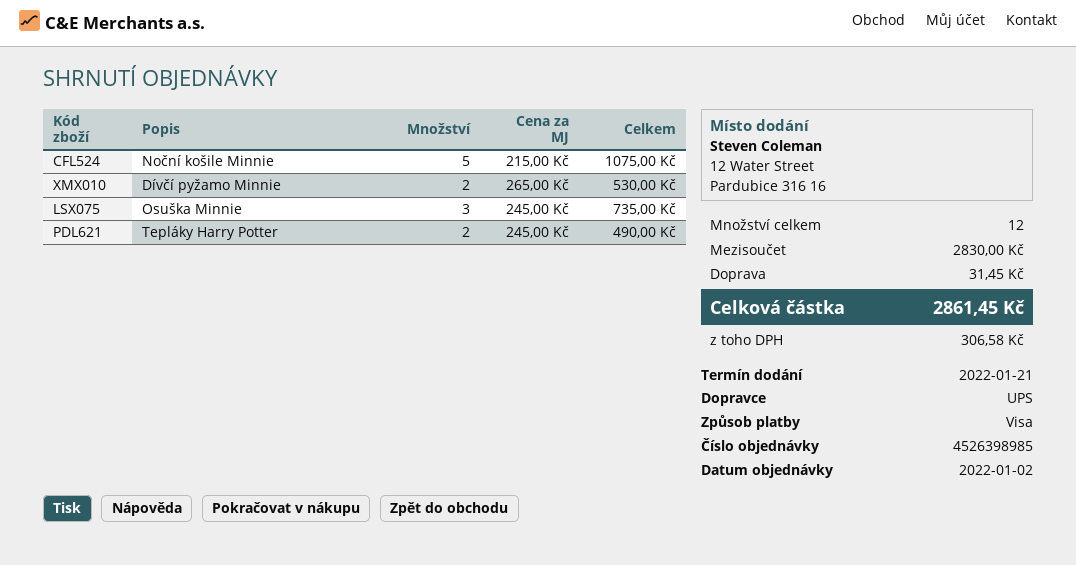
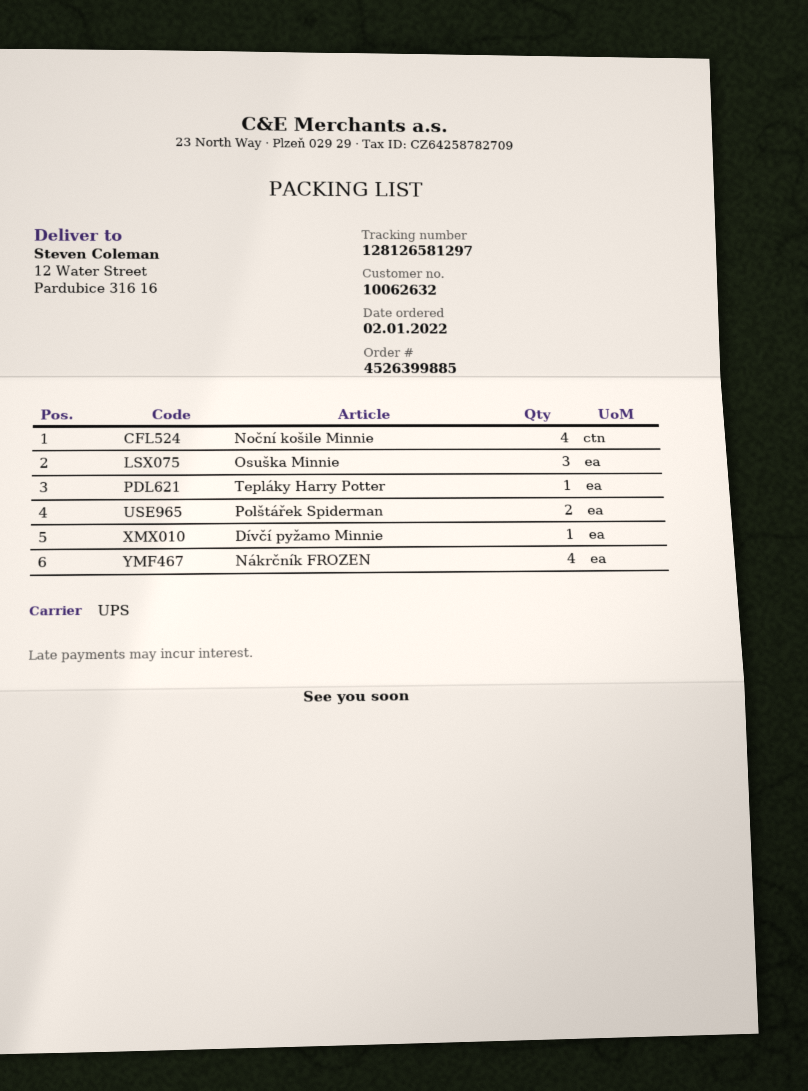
order number: 4526398985 -> 4526399885
Noční košile Minnie: 5 -> 4
Dívčí pyžamo Minnie: 2 -> 1
Tepláky Harry Potter: 2 -> 1
Polštářek Spiderman: none -> 2
Nákrčník FROZEN: none -> 4

